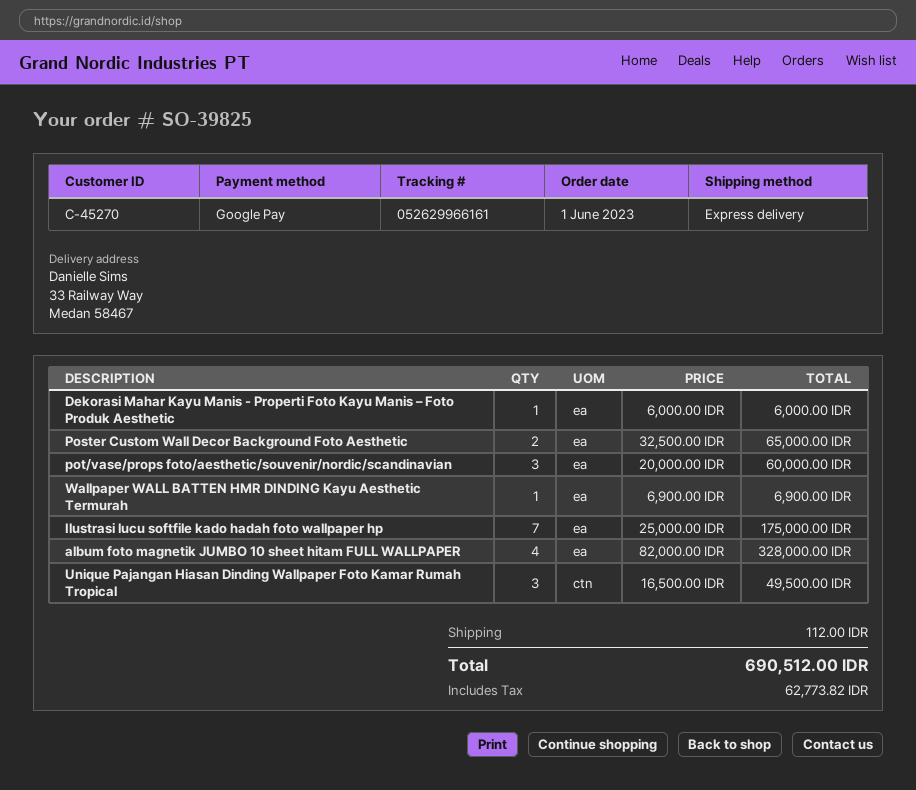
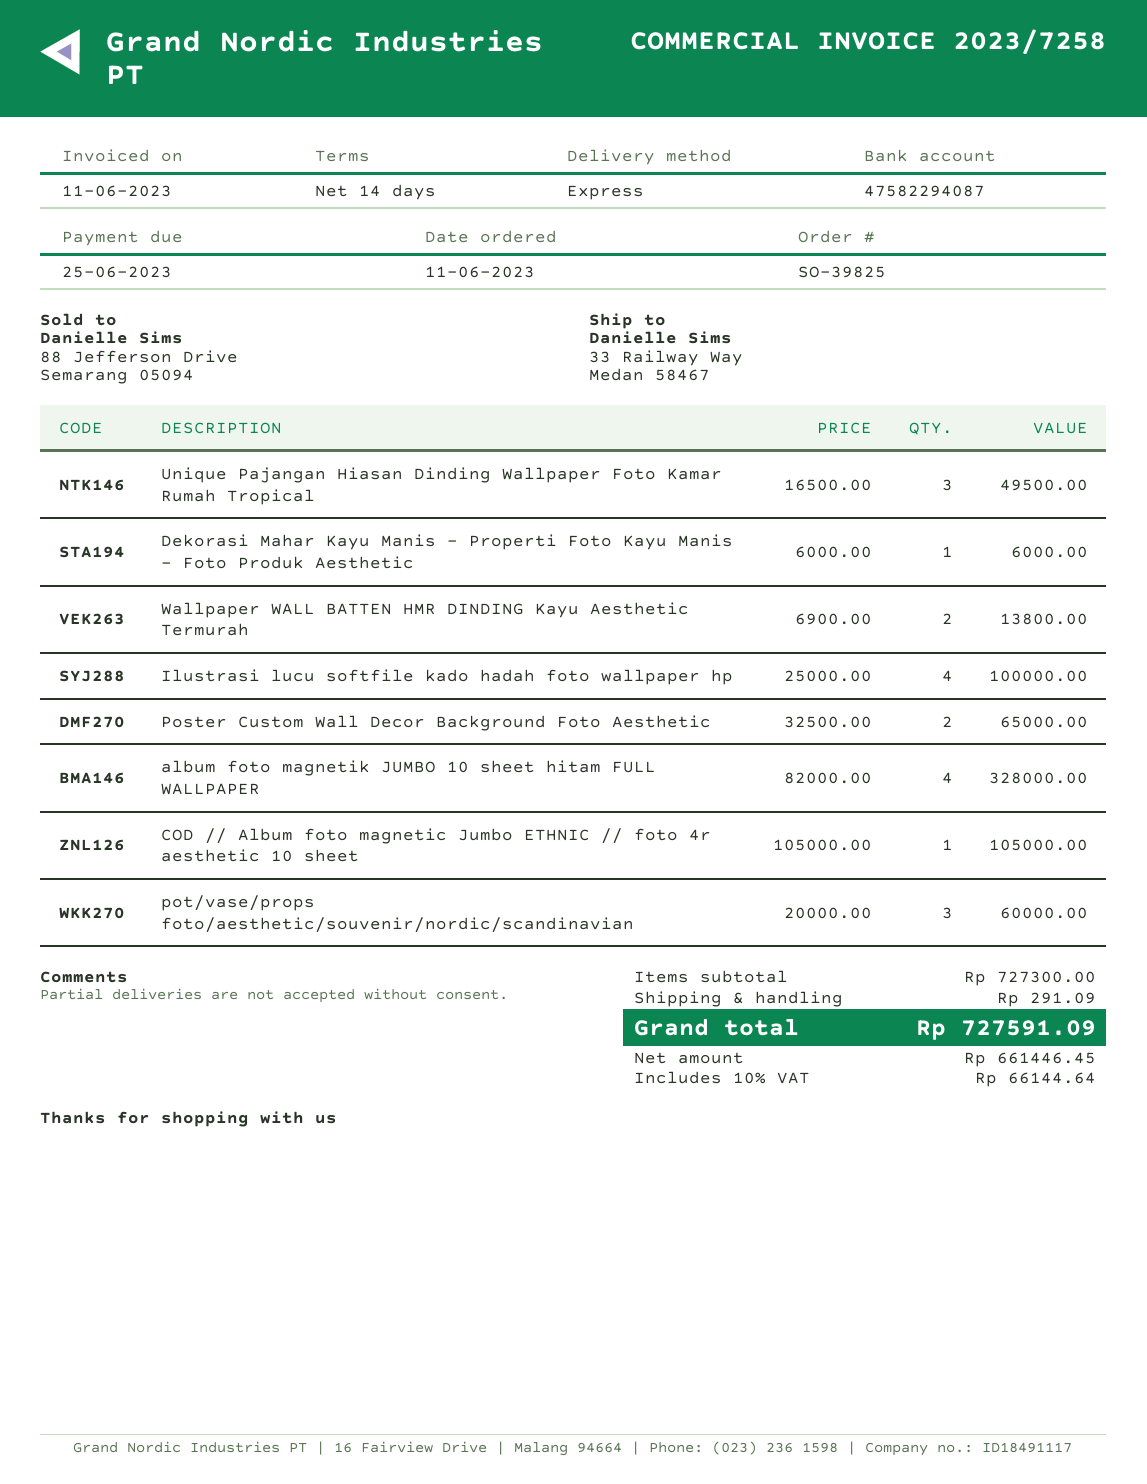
order date: 2023-06-01 -> 2023-06-11
Wallpaper WALL BATTEN HMR DINDING Kayu Aesthetic Termurah: 1 x 6900.00 = 6900.00 -> 2 x 6900.00 = 13800.00
Ilustrasi lucu softfile kado hadah foto wallpaper hp: 7 x 25000.00 = 175000.00 -> 4 x 25000.00 = 100000.00
COD // Album foto magnetic Jumbo ETHNIC // foto 4r aesthetic 10 sheet: none -> 1 x 105000.00 = 105000.00
shipping: 112.00 -> 291.09
tax: 62773.82 -> 66144.64
total: 690512.00 -> 727591.09

